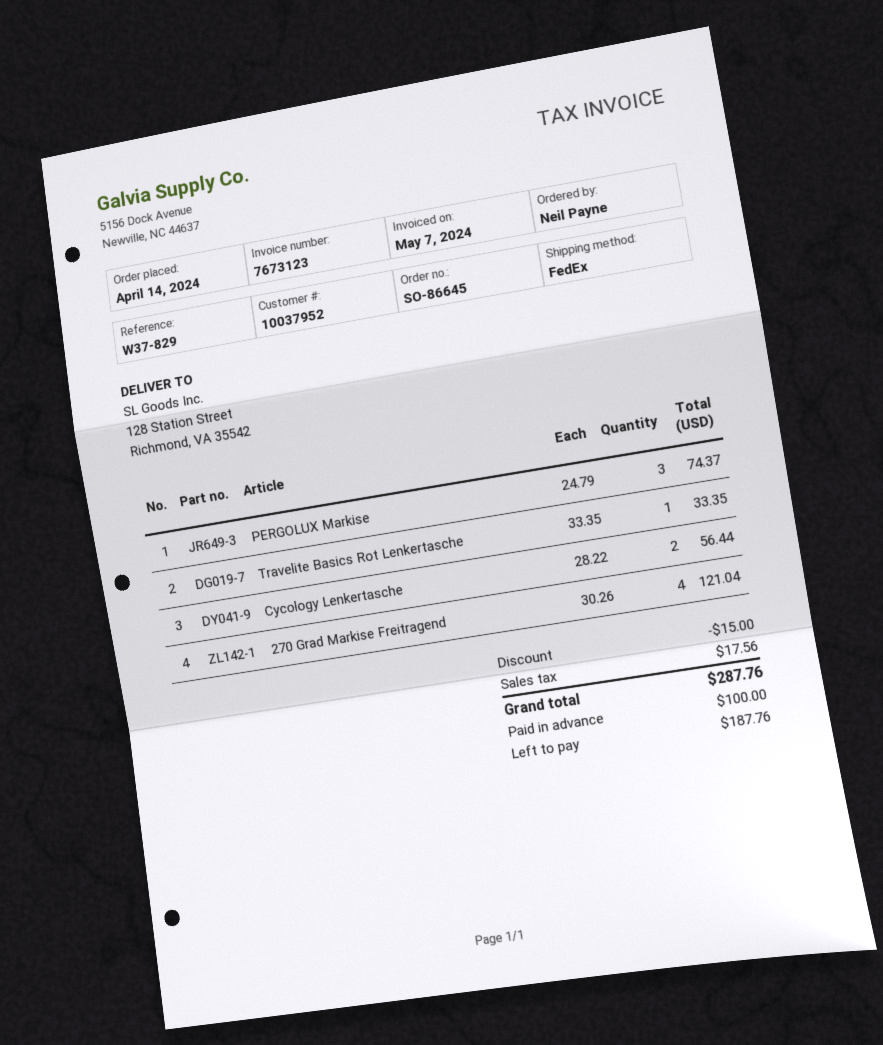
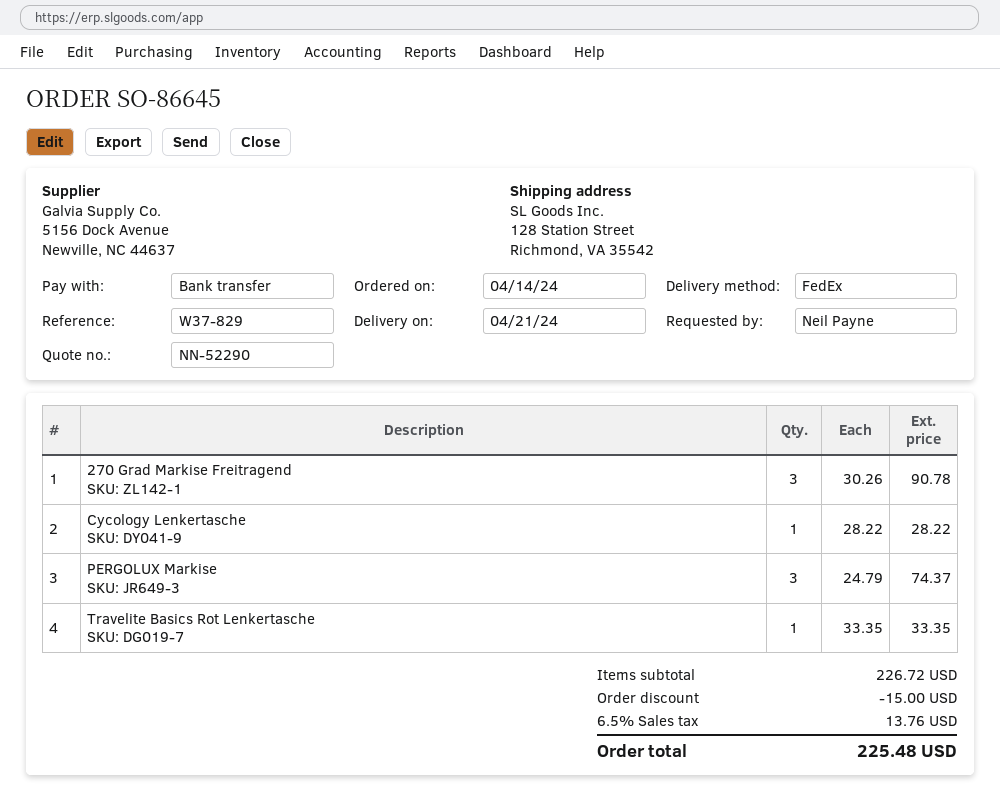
Cycology Lenkertasche: 2 x 28.22 = 56.44 -> 1 x 28.22 = 28.22
270 Grad Markise Freitragend: 4 x 30.26 = 121.04 -> 3 x 30.26 = 90.78
tax: 17.56 -> 13.76
total: 287.76 -> 225.48

